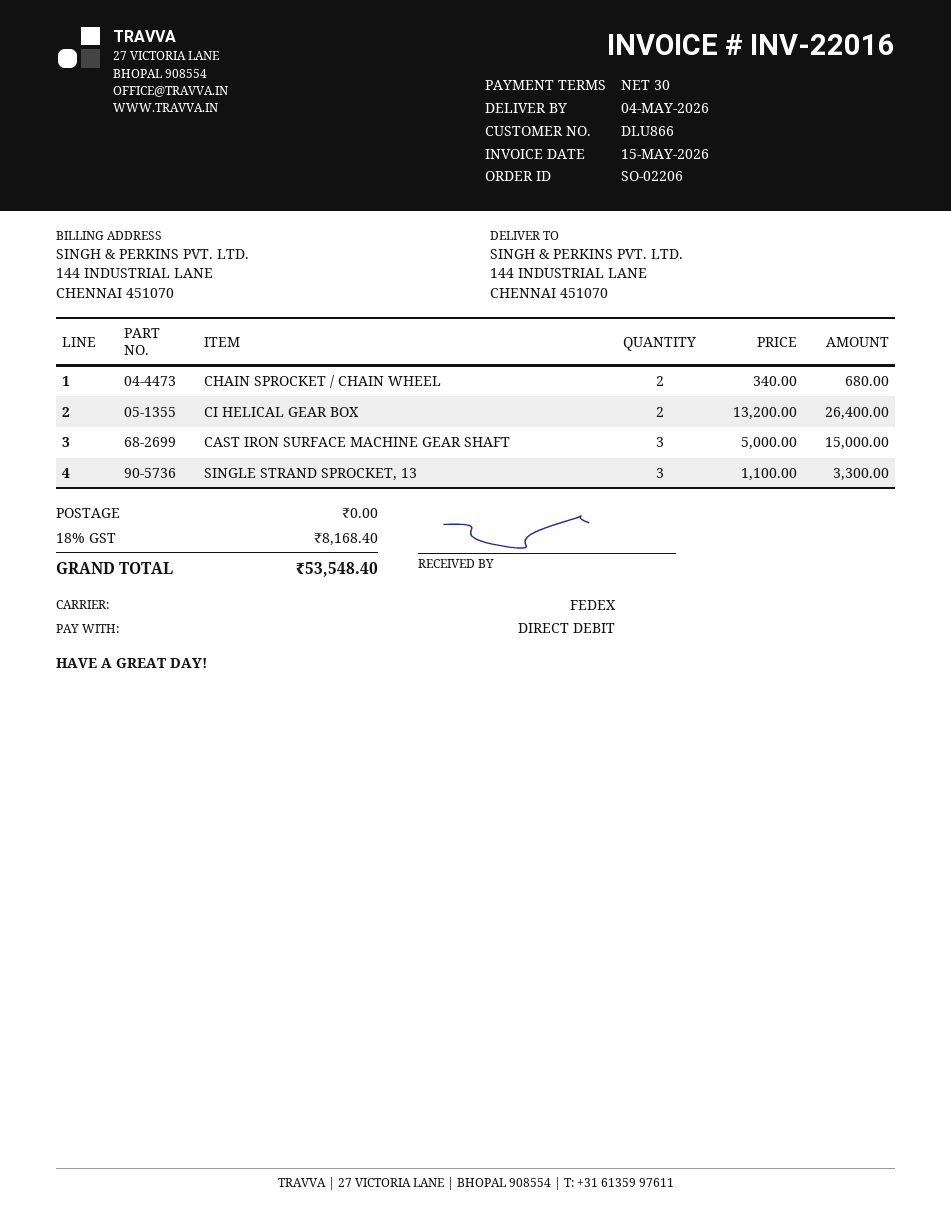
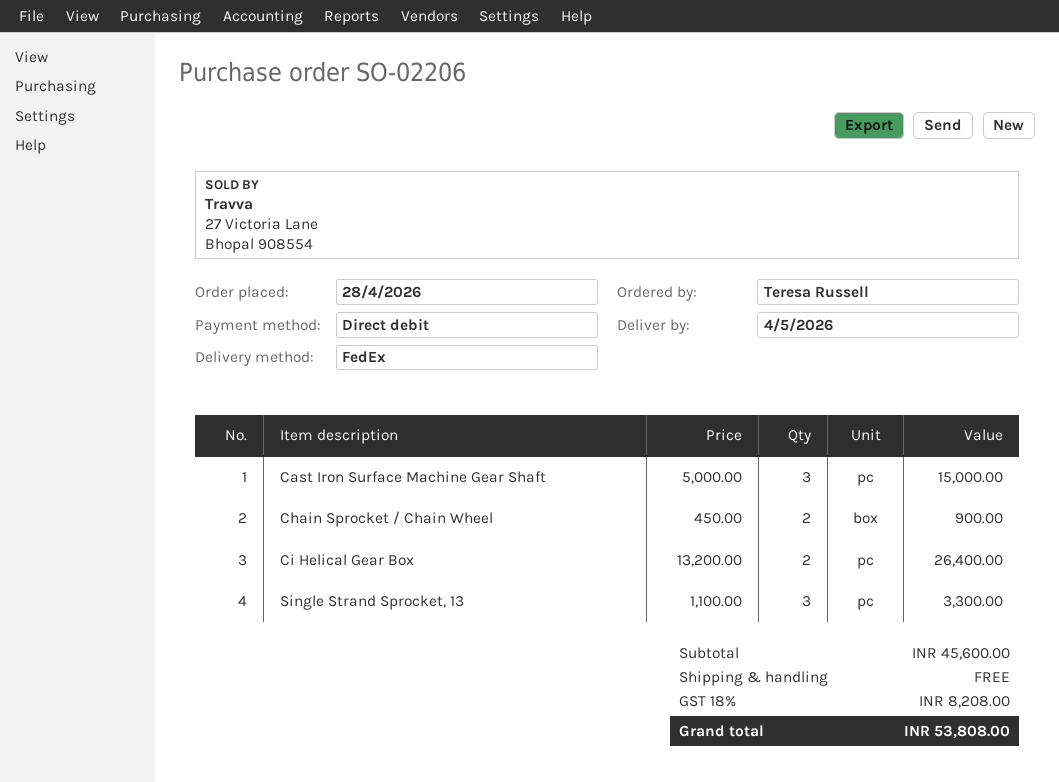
CHAIN SPROCKET / CHAIN WHEEL: 2 x 340.00 = 680.00 -> 2 x 450.00 = 900.00
tax: 18% = 8168.40 -> 18% = 8208.00
total: 53548.40 -> 53808.00

